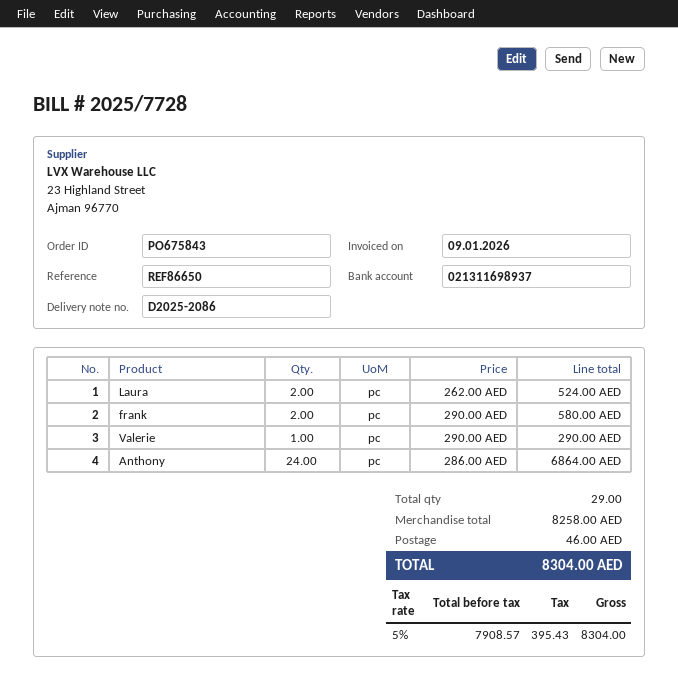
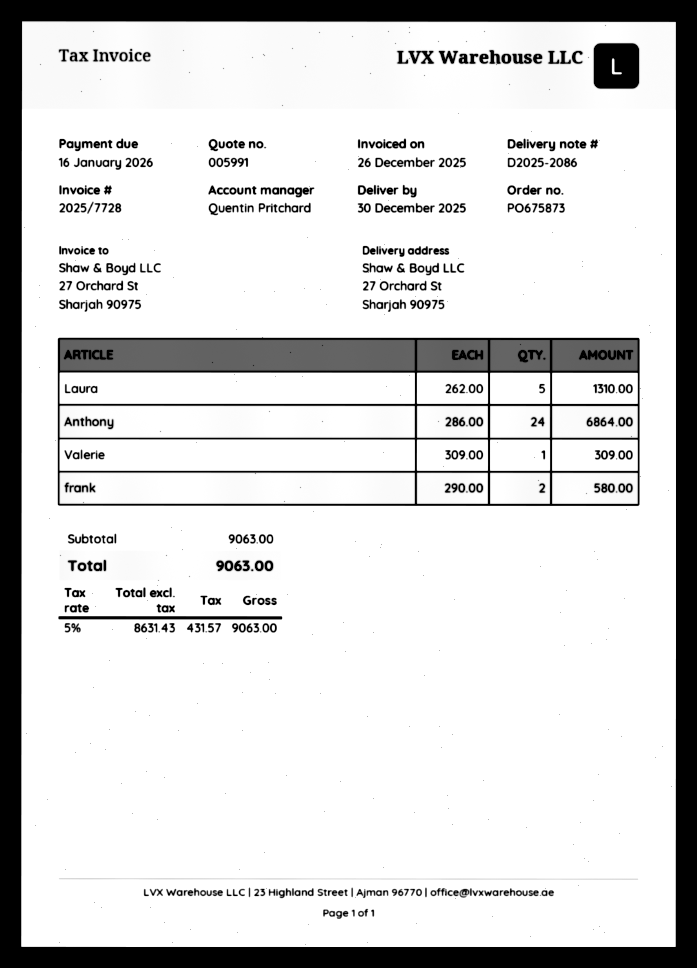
order number: PO675843 -> PO675873
invoice date: 2026-01-09 -> 2025-12-26
Laura: 2 x 262.00 = 524.00 -> 5 x 262.00 = 1310.00
Valerie: 1 x 290.00 = 290.00 -> 1 x 309.00 = 309.00
subtotal: 8258.00 -> 9063.00
shipping: 46.00 -> none
net: 7908.57 -> 8631.43
tax: 5% = 395.43 -> 5% = 431.57
total: 8304.00 -> 9063.00

